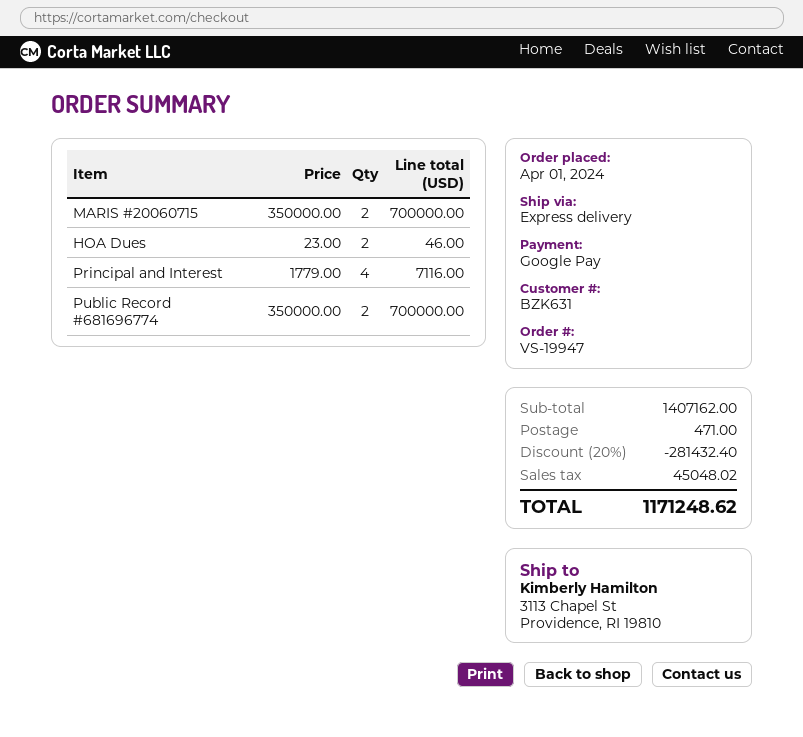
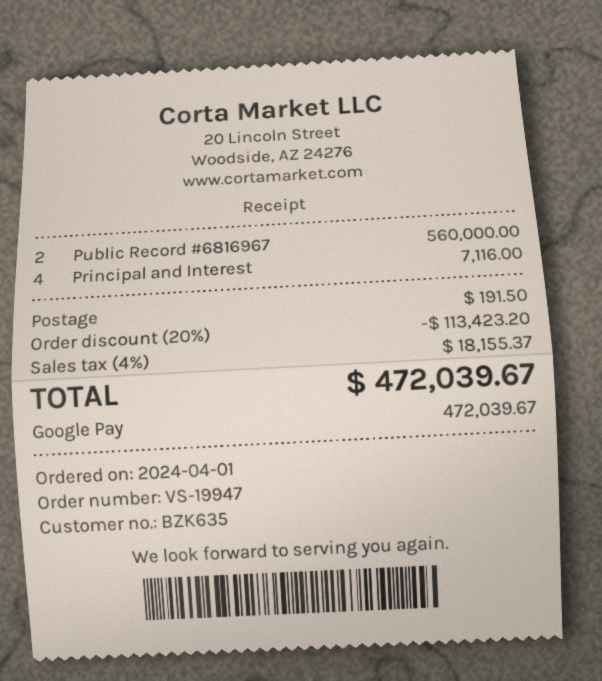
customer number: BZK631 -> BZK635
MARIS #20060715: 2 for 700000.00 -> none
HOA Dues: 2 for 46.00 -> none
Public Record #681696774: 2 for 700000.00 -> 2 for 560000.00
discount: 20% = 281432.40 -> 20% = 113423.20
shipping: 471.00 -> 191.50
tax: 45048.02 -> 18155.37
total: 1171248.62 -> 472039.67

